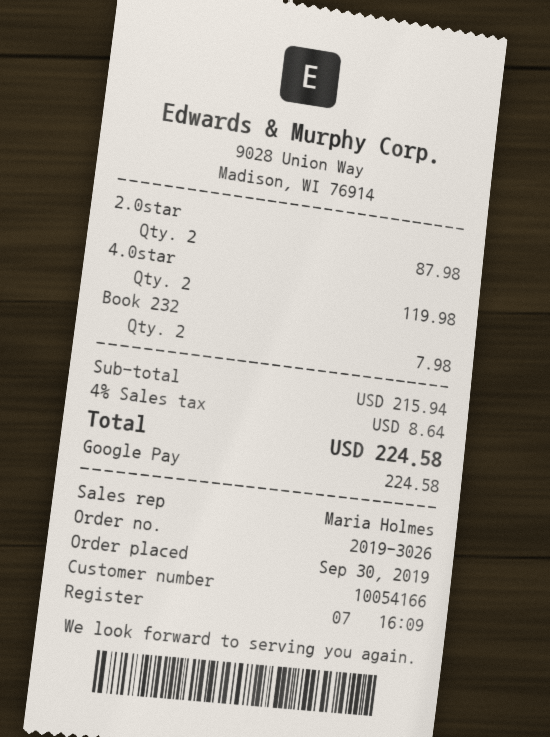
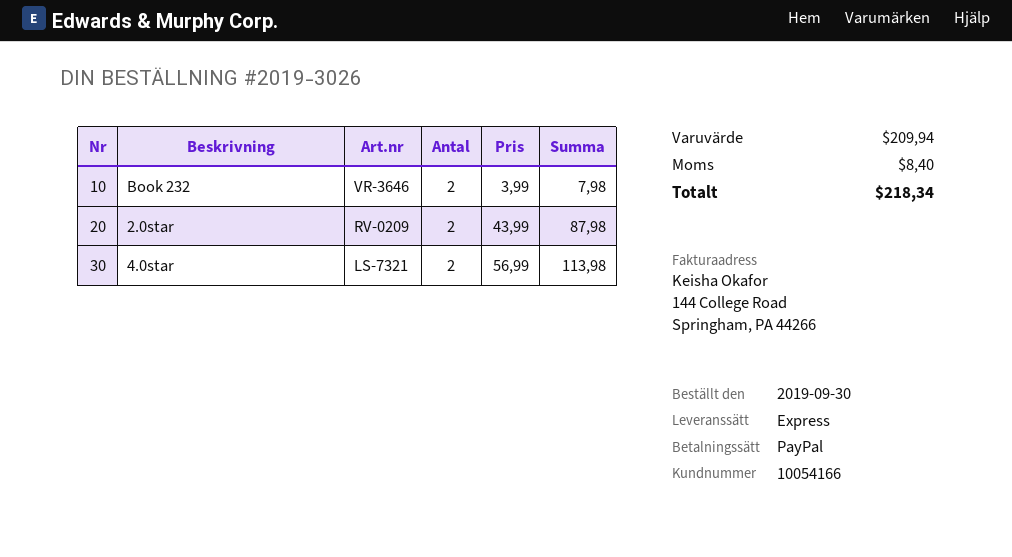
payment method: Google Pay -> PayPal
4.0star: 2 for 119.98 -> 2 for 113.98
subtotal: 215.94 -> 209.94
tax: 8.64 -> 8.40
total: 224.58 -> 218.34

